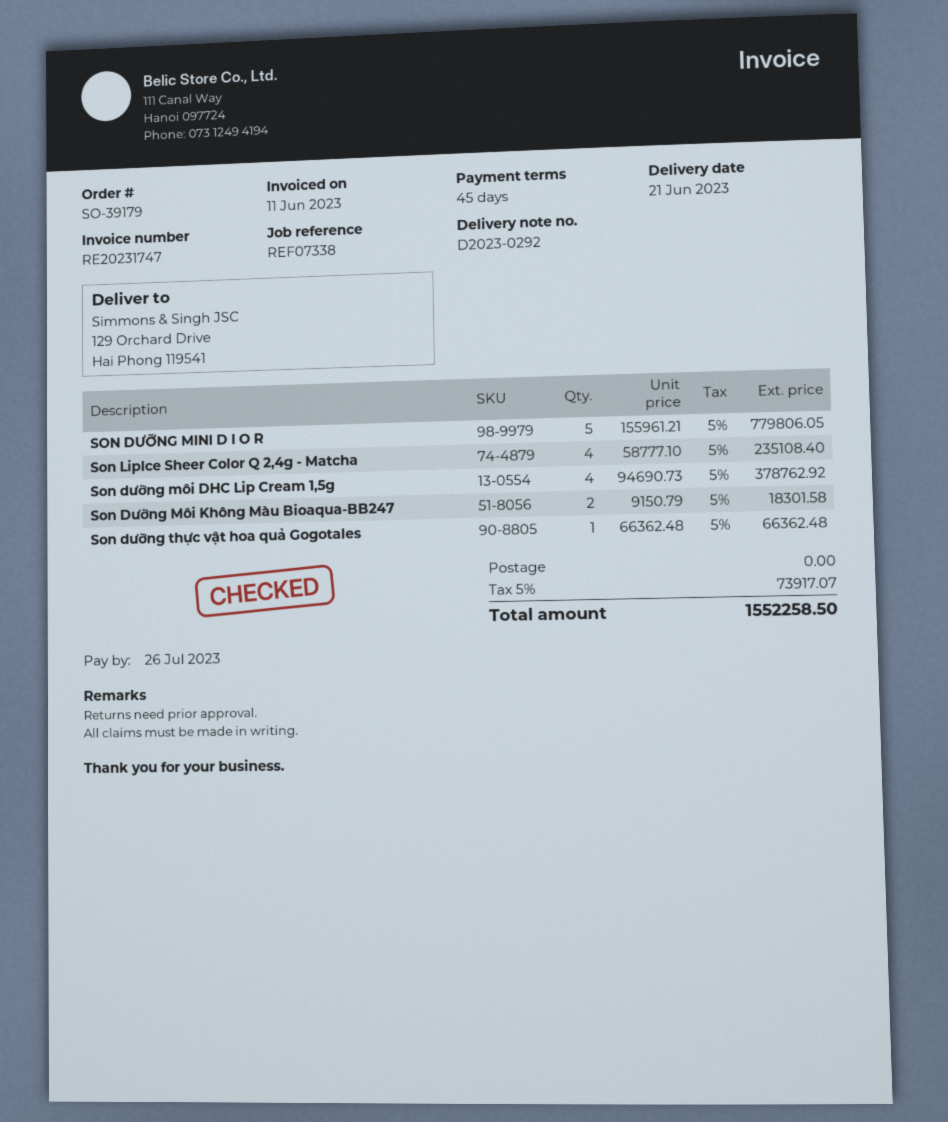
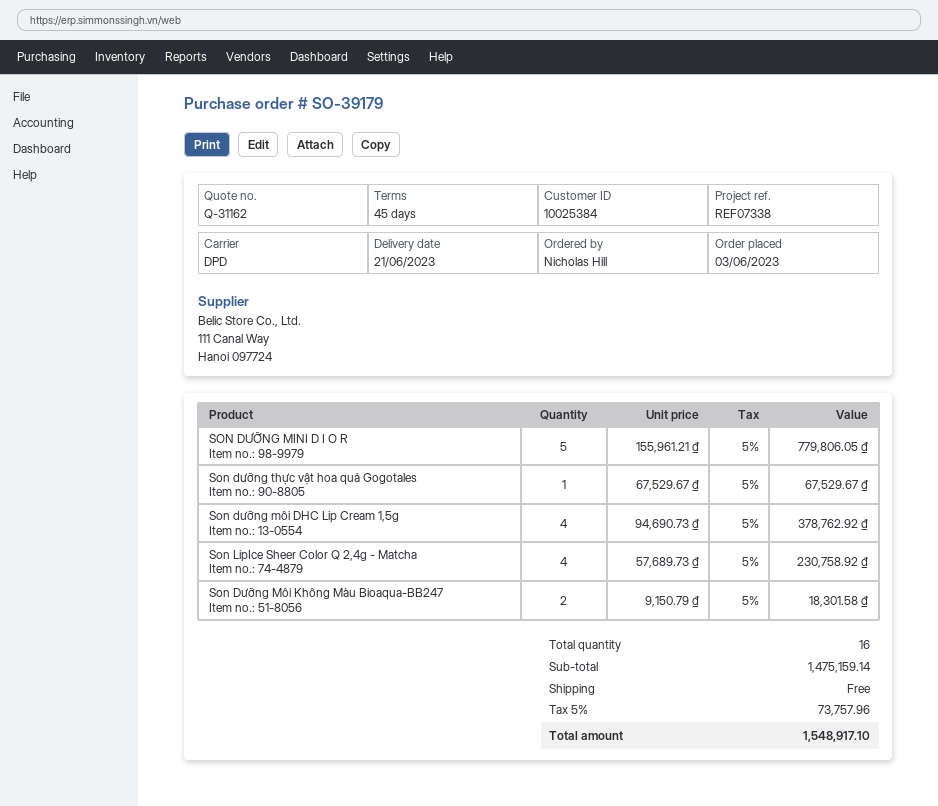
Son LipIce Sheer Color Q 2,4g - Matcha: 4 x 58777.10 = 235108.40 -> 4 x 57689.73 = 230758.92
Son dưỡng thực vật hoa quả Gogotales: 1 x 66362.48 = 66362.48 -> 1 x 67529.67 = 67529.67
tax: 5% = 73917.07 -> 5% = 73757.96
total: 1552258.50 -> 1548917.10

